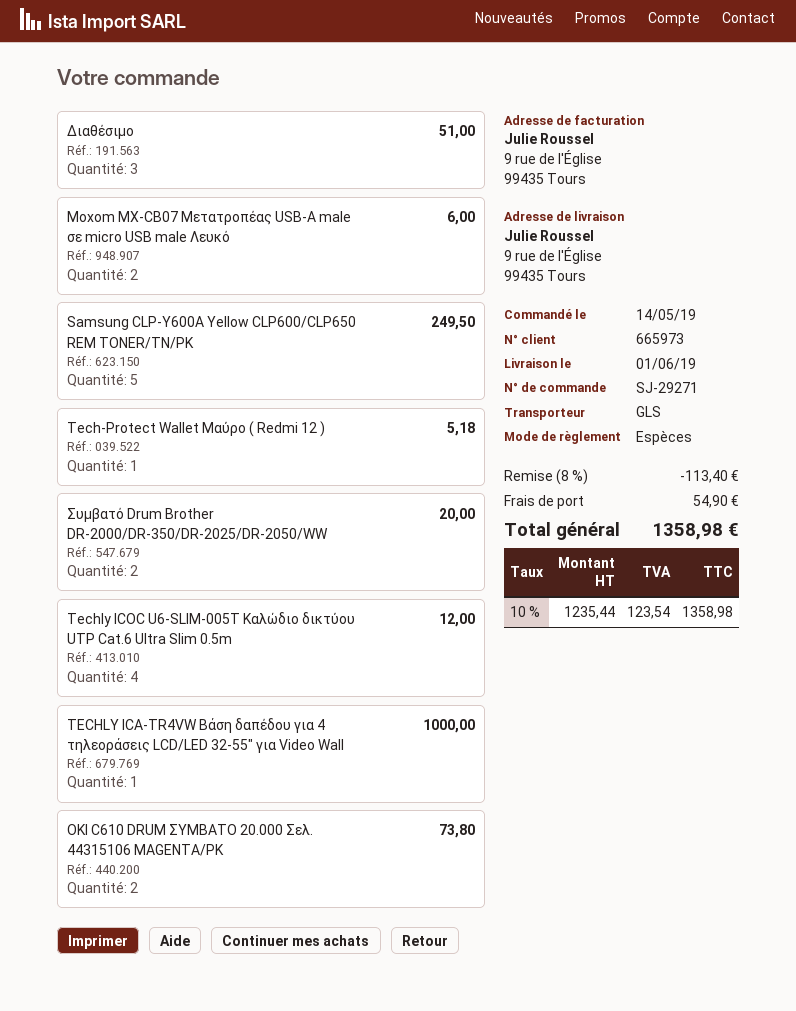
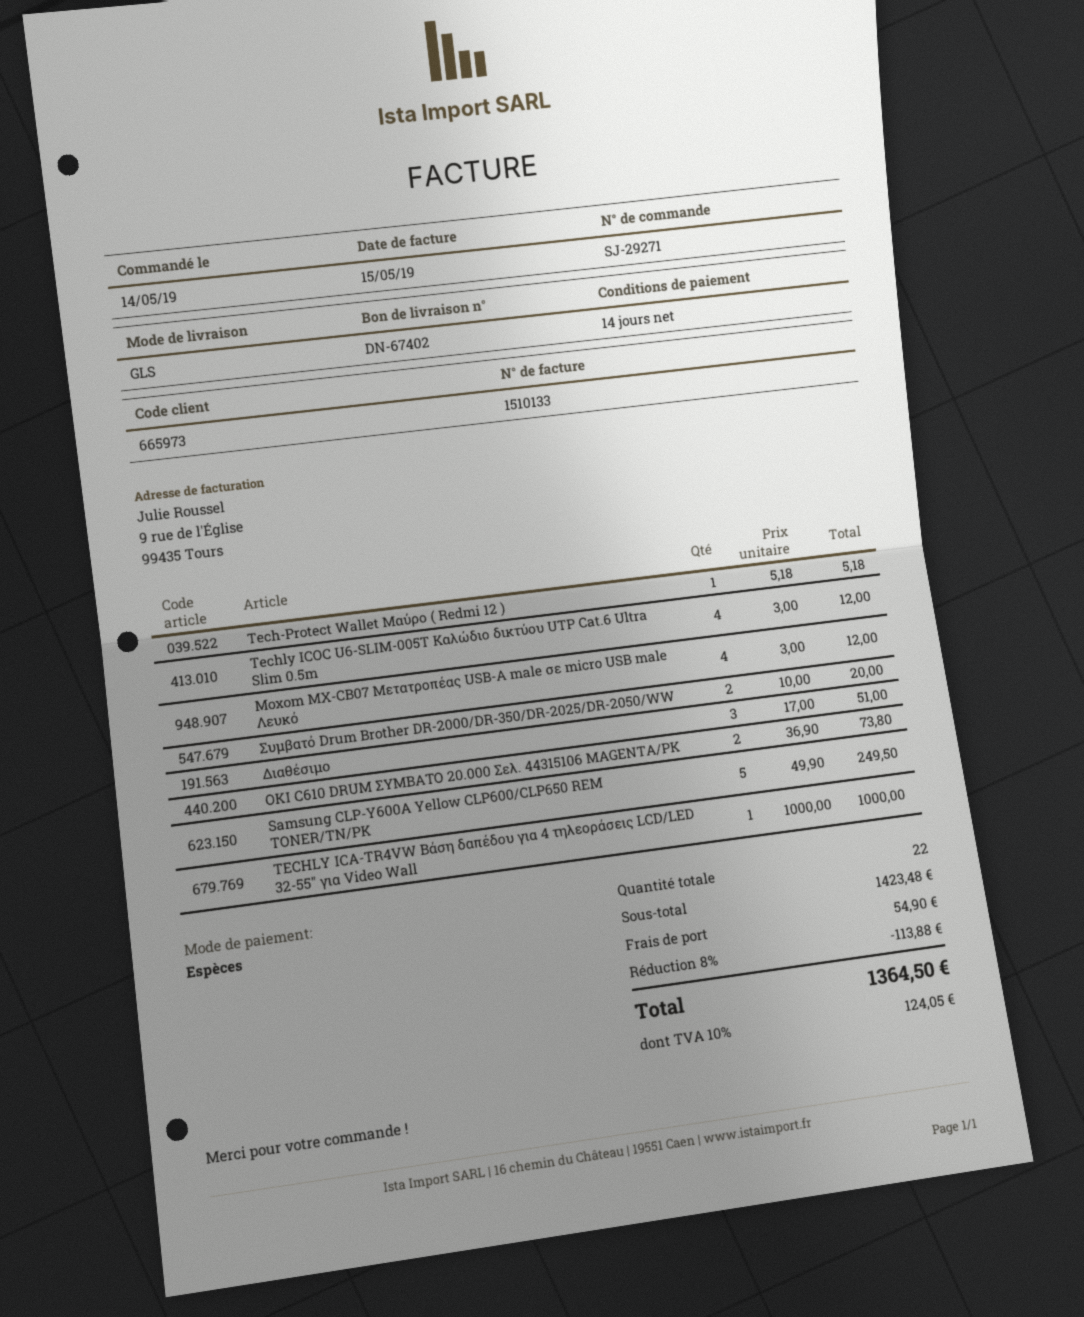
Moxom MX-CB07 Μετατροπέας USB-A male σε micro USB male Λευκό: 2 for 6.00 -> 4 for 12.00
discount: 8% = 113.40 -> 8% = 113.88
tax: 10% = 123.54 -> 10% = 124.05
total: 1358.98 -> 1364.50

